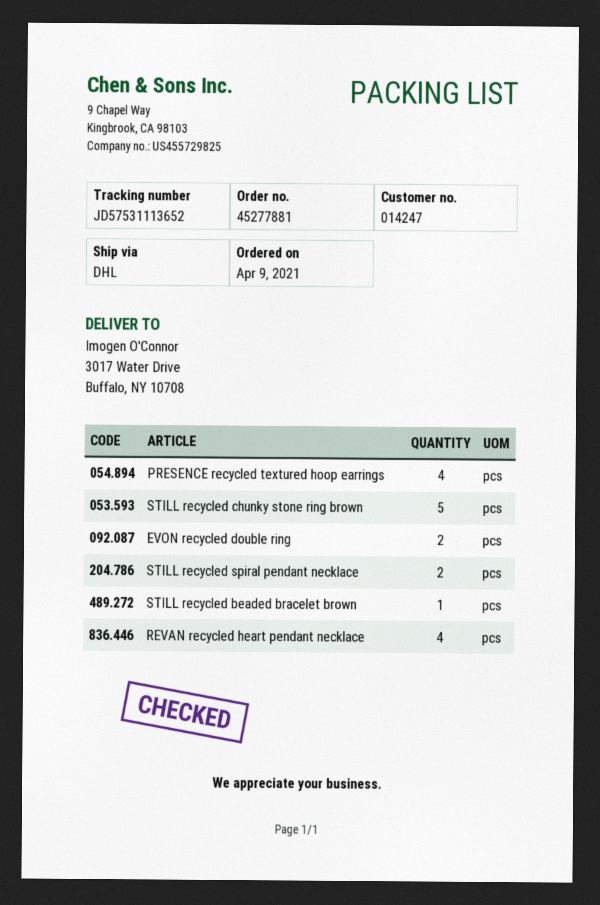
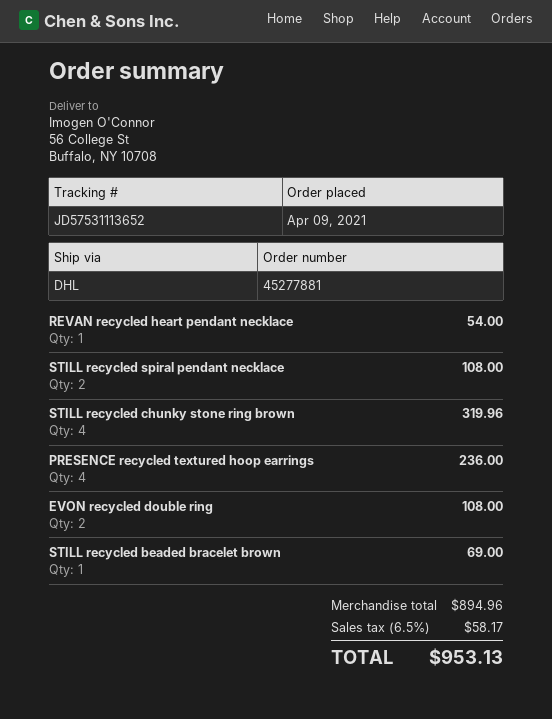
ship to: 3017 Water Drive, Buffalo, NY 10708 -> 56 College St, Buffalo, NY 10708
STILL recycled chunky stone ring brown: 5 -> 4
REVAN recycled heart pendant necklace: 4 -> 1

